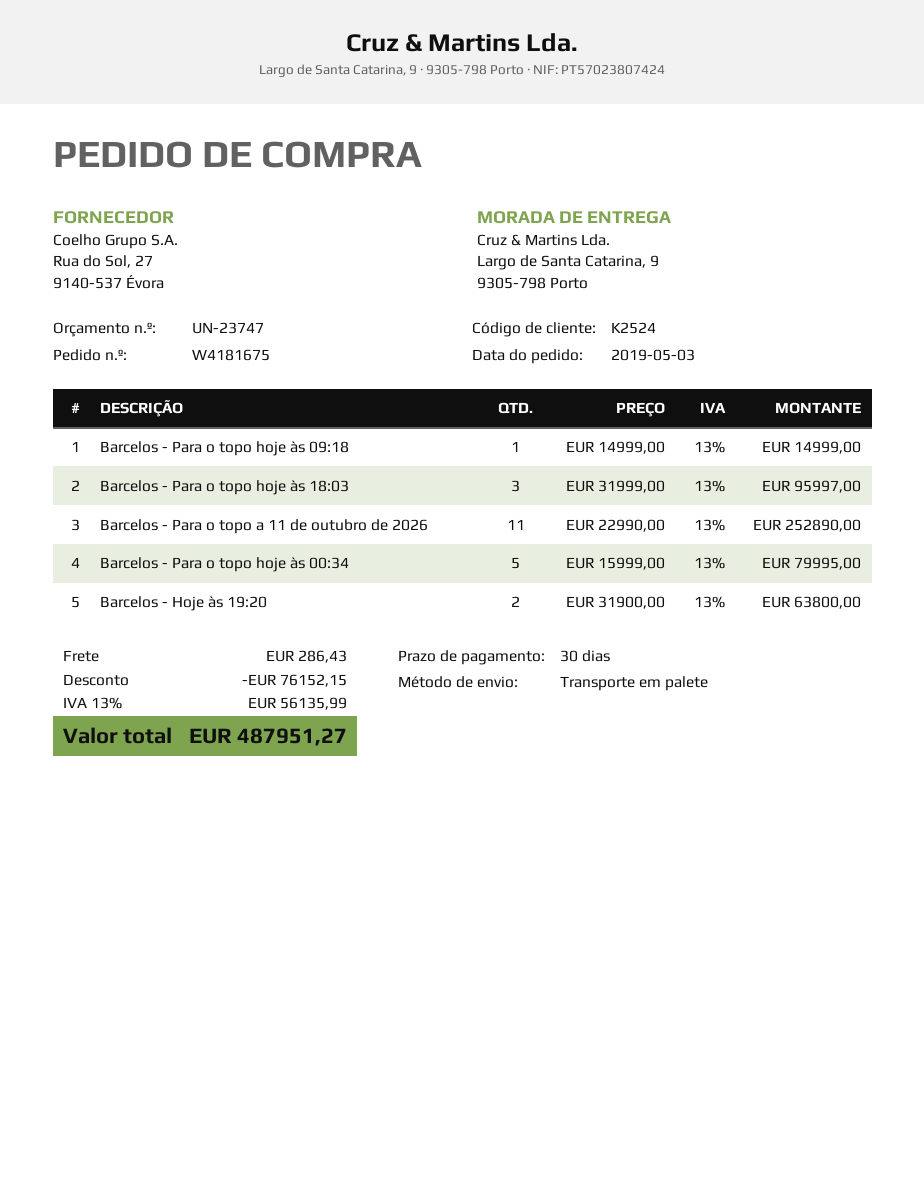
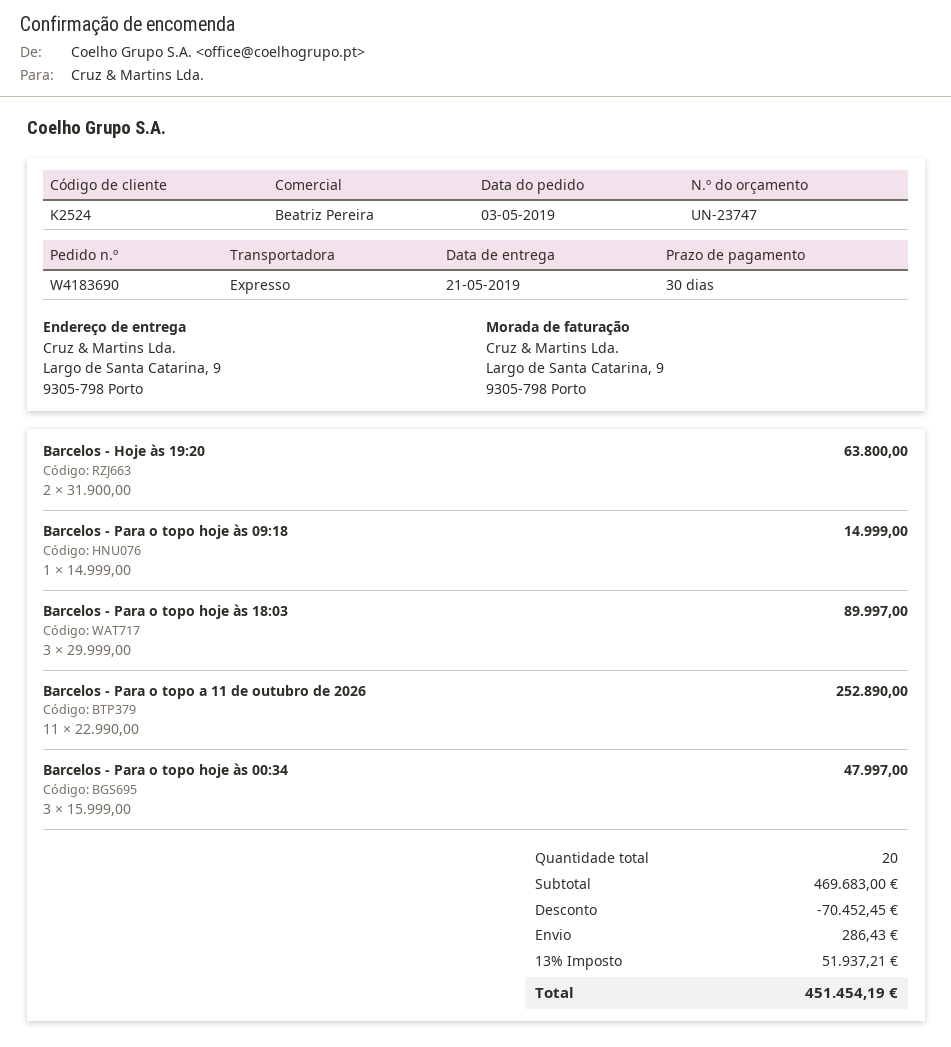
order number: W4181675 -> W4183690
shipping method: pallet freight -> express
Barcelos - Para o topo hoje às 18:03: 3 x 31999.00 = 95997.00 -> 3 x 29999.00 = 89997.00
Barcelos - Para o topo hoje às 00:34: 5 x 15999.00 = 79995.00 -> 3 x 15999.00 = 47997.00
discount: 76152.15 -> 70452.45
tax: 13% = 56135.99 -> 13% = 51937.21
total: 487951.27 -> 451454.19

